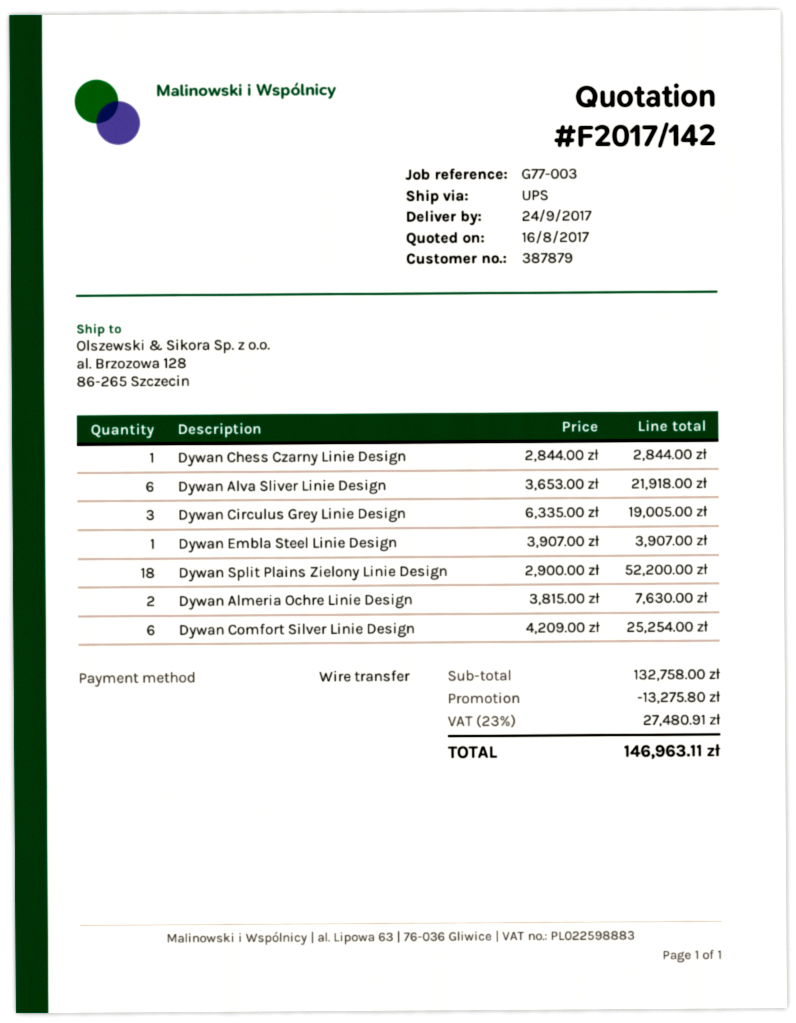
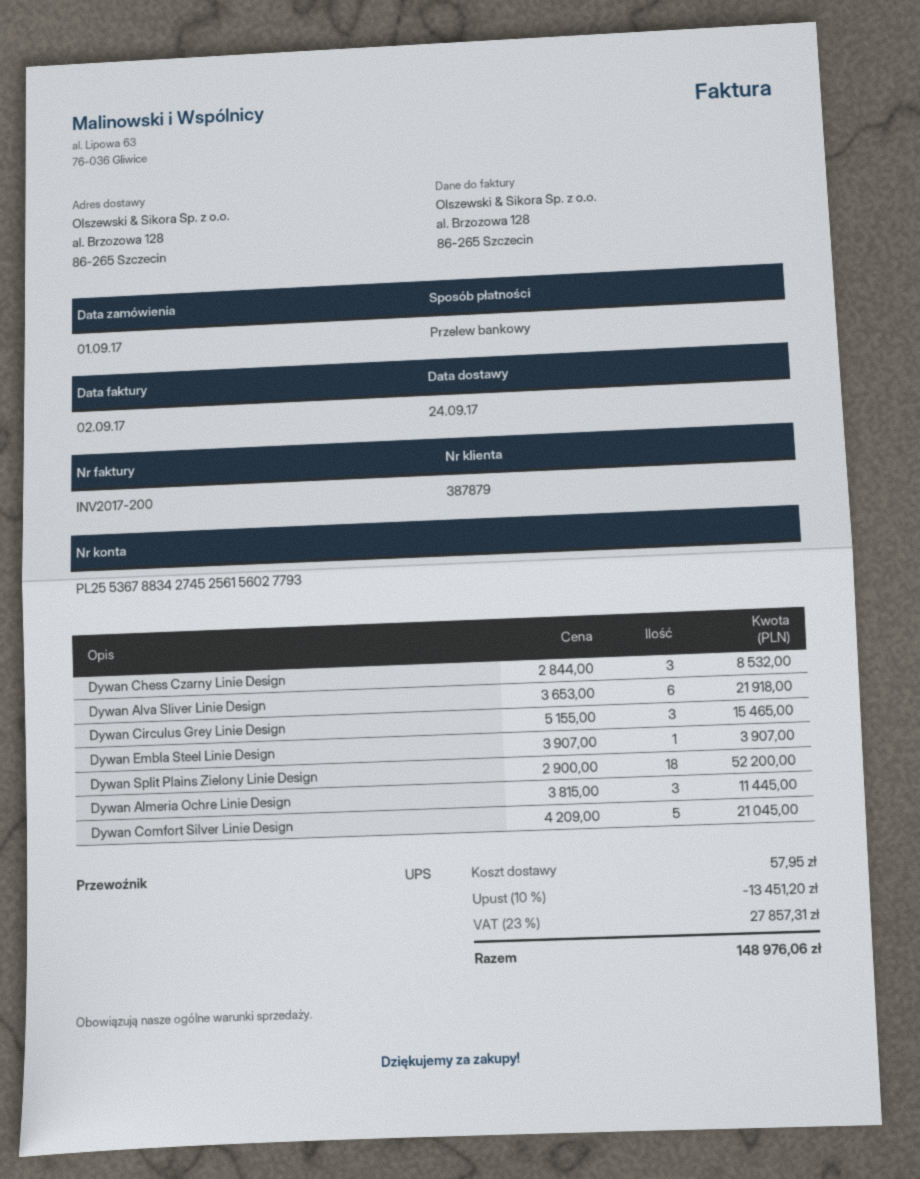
Dywan Chess Czarny Linie Design: 1 x 2844.00 = 2844.00 -> 3 x 2844.00 = 8532.00
Dywan Circulus Grey Linie Design: 3 x 6335.00 = 19005.00 -> 3 x 5155.00 = 15465.00
Dywan Almeria Ochre Linie Design: 2 x 3815.00 = 7630.00 -> 3 x 3815.00 = 11445.00
Dywan Comfort Silver Linie Design: 6 x 4209.00 = 25254.00 -> 5 x 4209.00 = 21045.00
discount: 13275.80 -> 13451.20
shipping: none -> 57.95
tax: 23% = 27480.91 -> 23% = 27857.31
total: 146963.11 -> 148976.06

